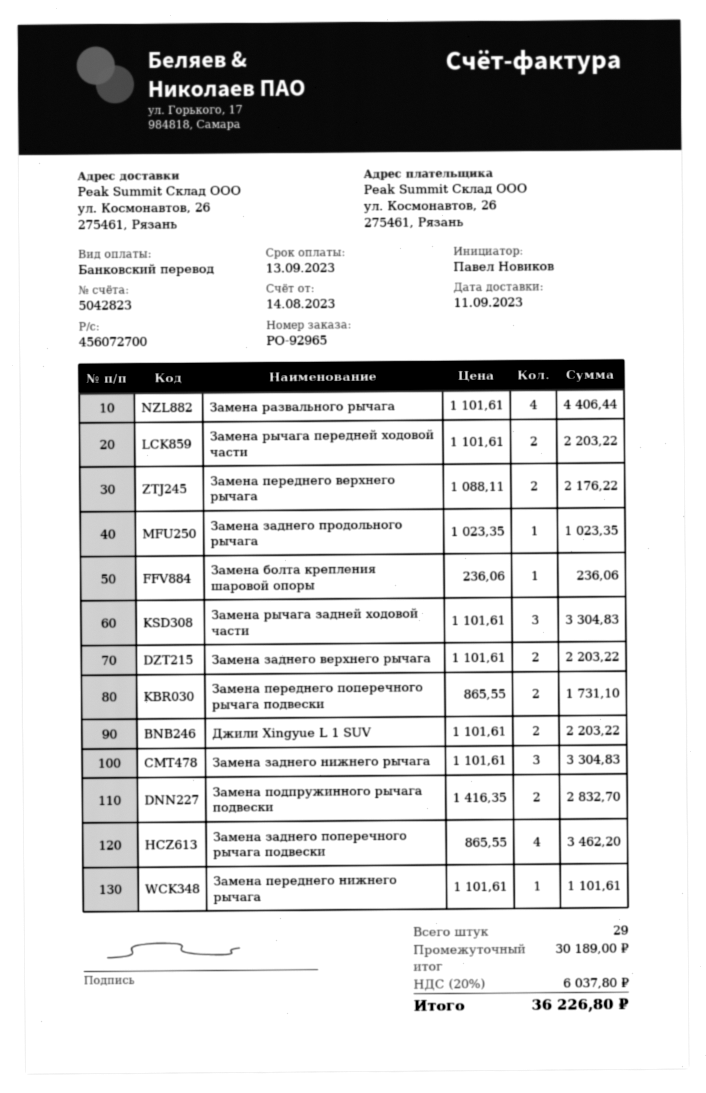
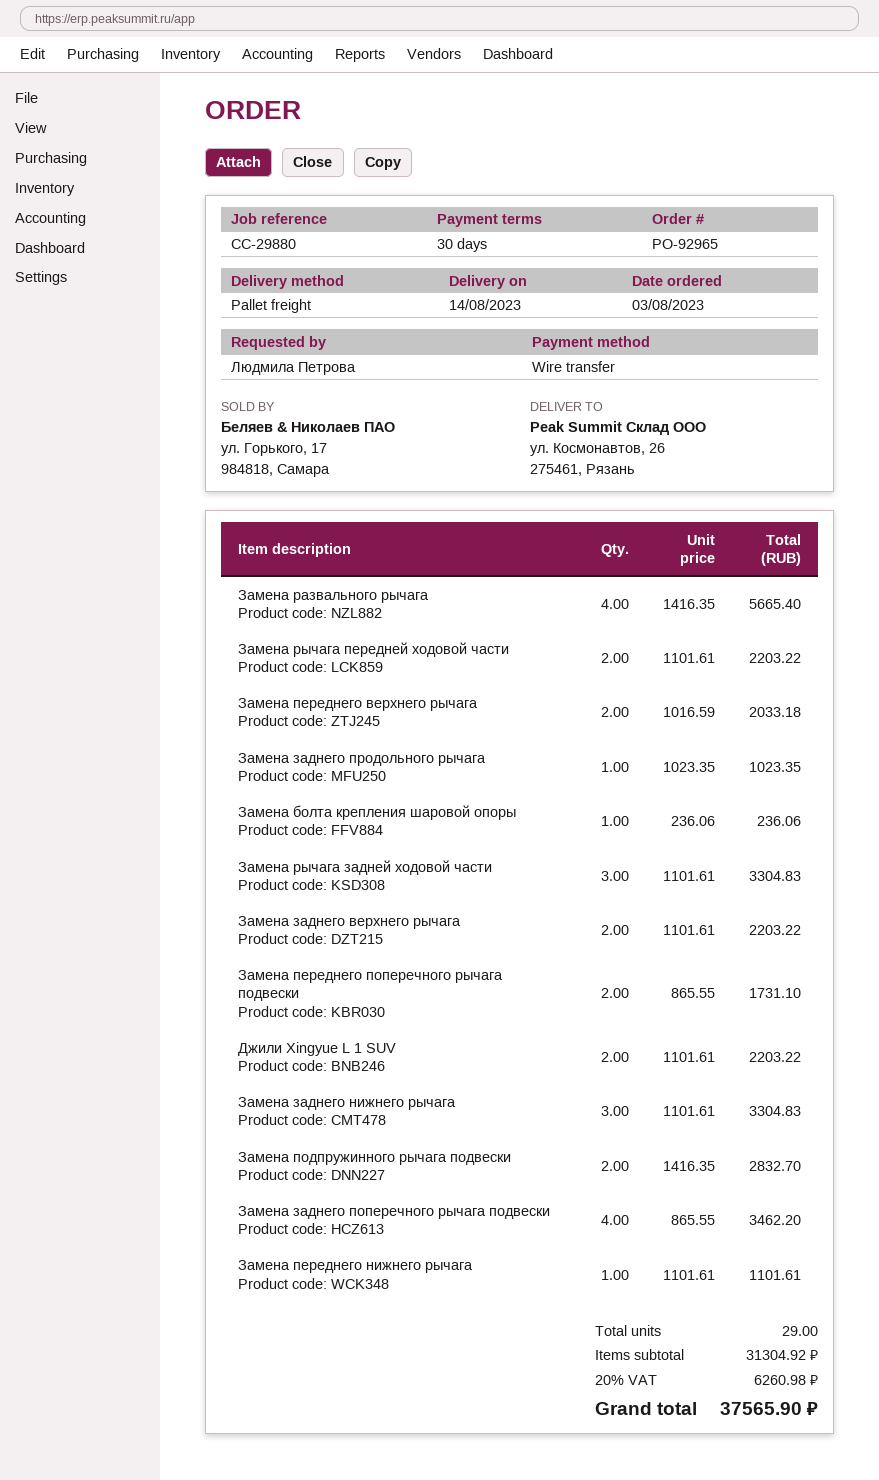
delivery date: 2023-09-11 -> 2023-08-14
ordered by: Павел Новиков -> Людмила Петрова
Замена развального рычага: 4 x 1101.61 = 4406.44 -> 4 x 1416.35 = 5665.40
Замена переднего верхнего рычага: 2 x 1088.11 = 2176.22 -> 2 x 1016.59 = 2033.18
subtotal: 30189.00 -> 31304.92
tax: 20% = 6037.80 -> 20% = 6260.98
total: 36226.80 -> 37565.90

